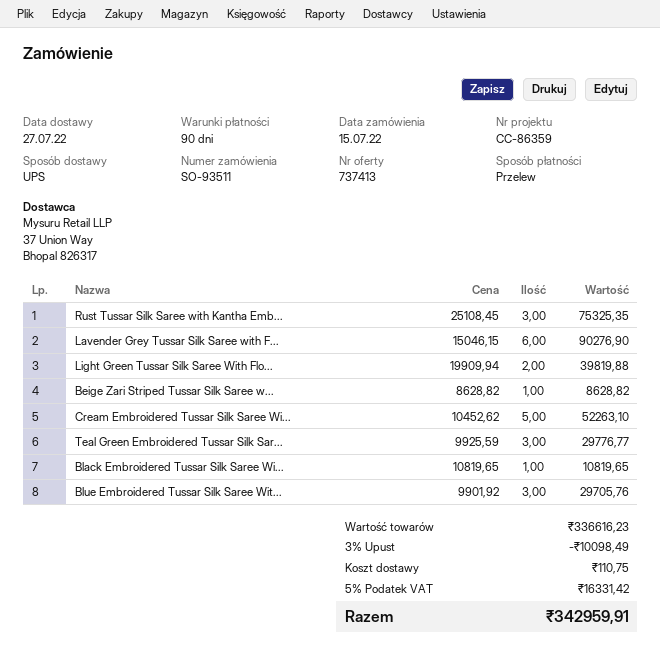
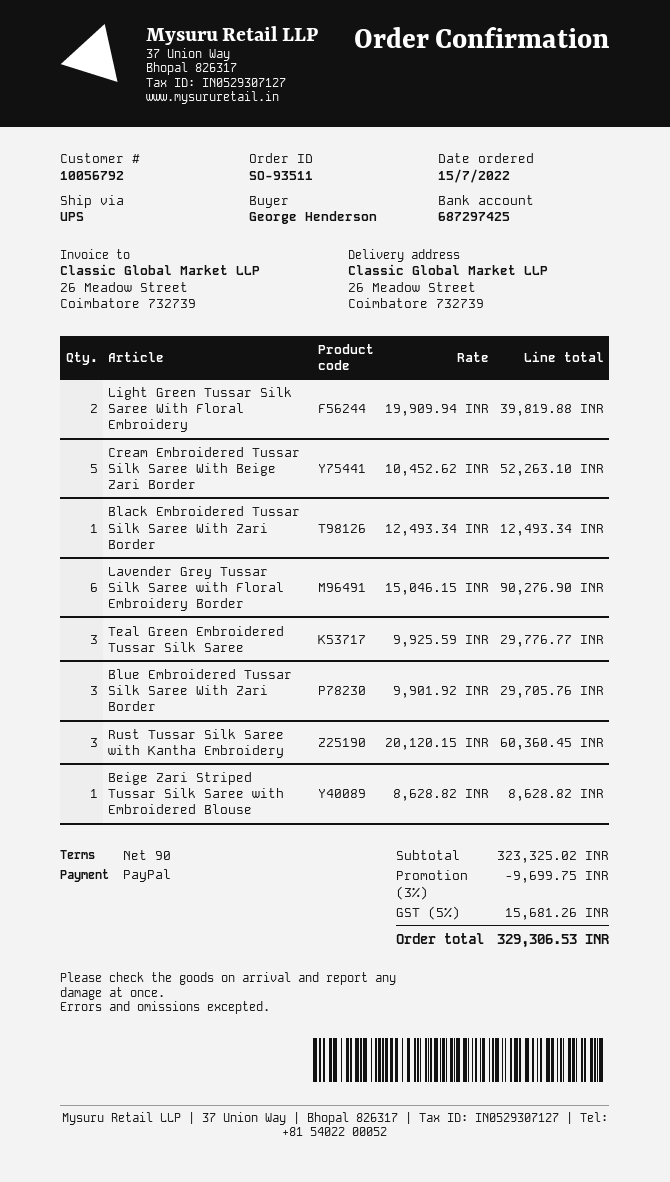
payment method: bank transfer -> PayPal
Rust Tussar Silk Saree with Kantha Emb...: 3 x 25108.45 = 75325.35 -> 3 x 20120.15 = 60360.45
Black Embroidered Tussar Silk Saree Wi...: 1 x 10819.65 = 10819.65 -> 1 x 12493.34 = 12493.34
subtotal: 336616.23 -> 323325.02
discount: 3% = 10098.49 -> 3% = 9699.75
shipping: 110.75 -> none
tax: 5% = 16331.42 -> 5% = 15681.26
total: 342959.91 -> 329306.53

